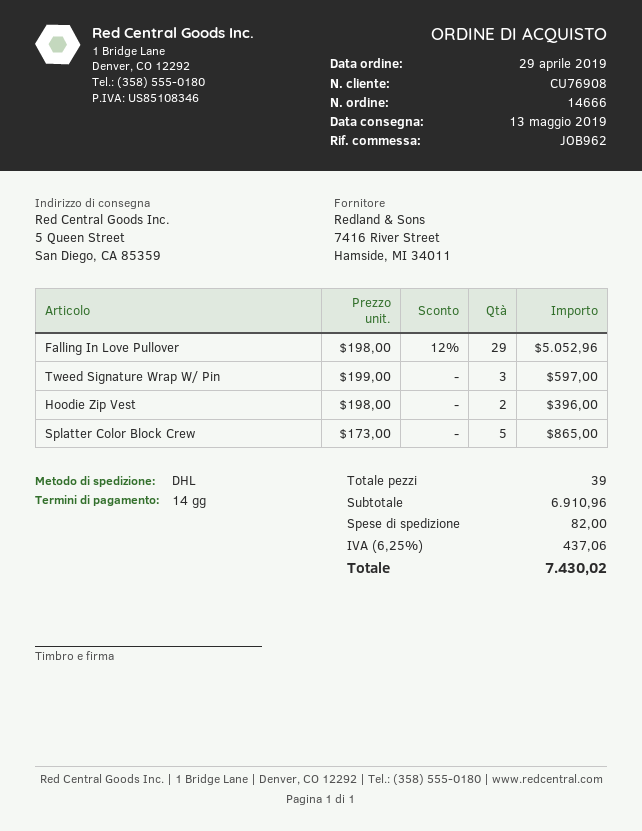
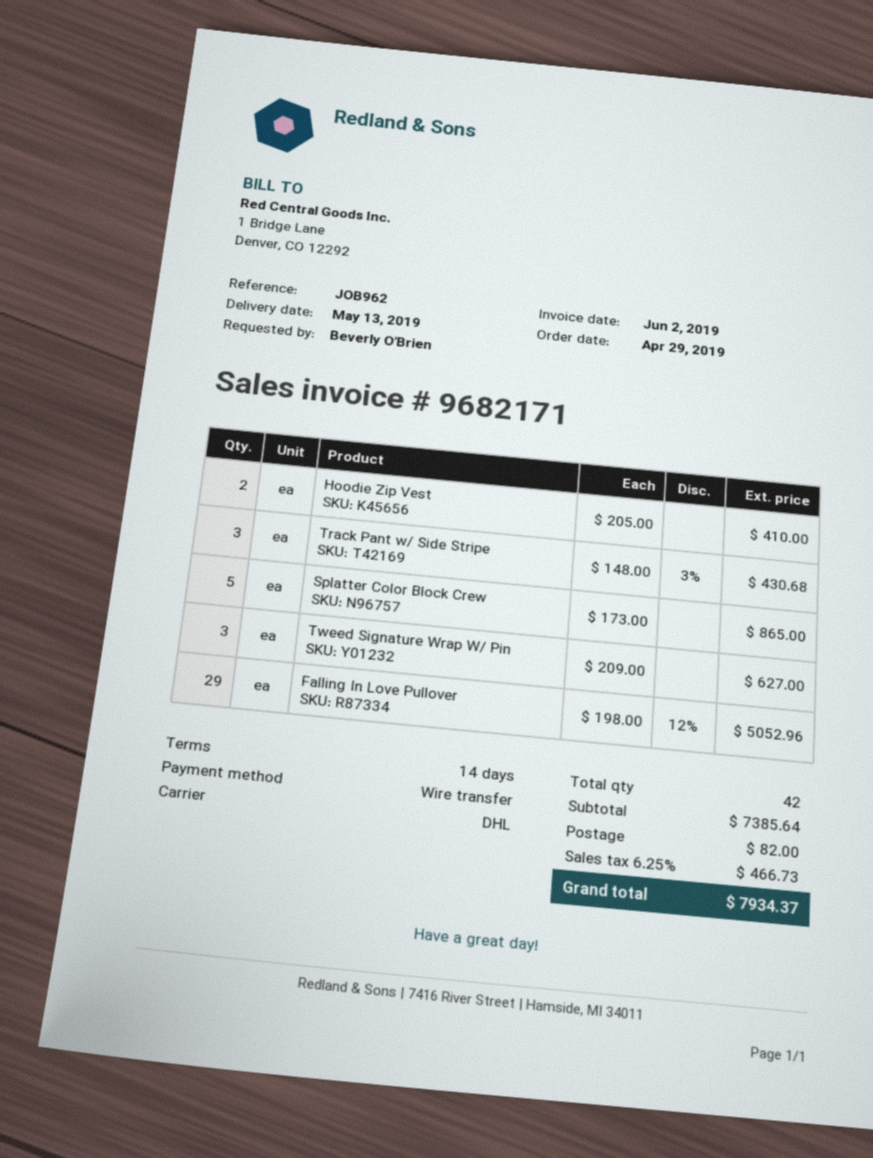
Tweed Signature Wrap W/ Pin: 3 x 199.00 = 597.00 -> 3 x 209.00 = 627.00
Hoodie Zip Vest: 2 x 198.00 = 396.00 -> 2 x 205.00 = 410.00
Track Pant w/ Side Stripe: none -> 3 x 148.00 - 3% = 430.68
total quantity: 39 -> 42
subtotal: 6910.96 -> 7385.64
tax: 6.25% = 437.06 -> 6.25% = 466.73
total: 7430.02 -> 7934.37

